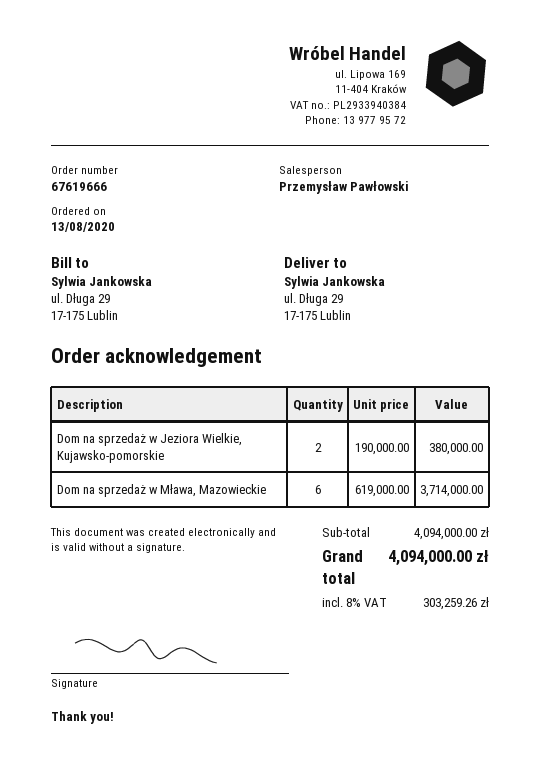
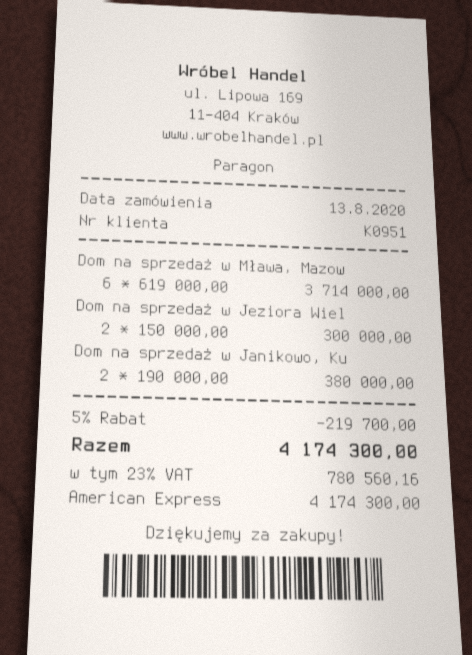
Dom na sprzedaż w Jeziora Wielkie, Kujawsko-pomorskie: 2 x 190000.00 = 380000.00 -> 2 x 150000.00 = 300000.00
Dom na sprzedaż w Janikowo, Ku: none -> 2 x 190000.00 = 380000.00
discount: none -> 5% = 219700.00
tax: 8% = 303259.26 -> 23% = 780560.16
total: 4094000.00 -> 4174300.00

